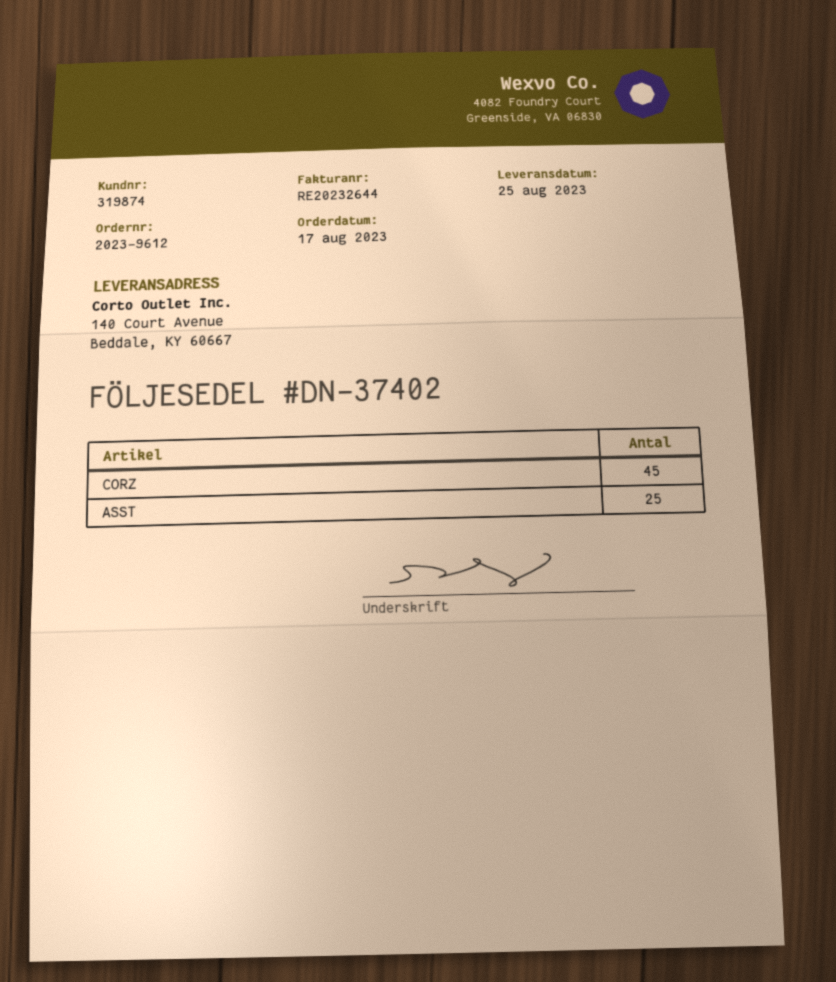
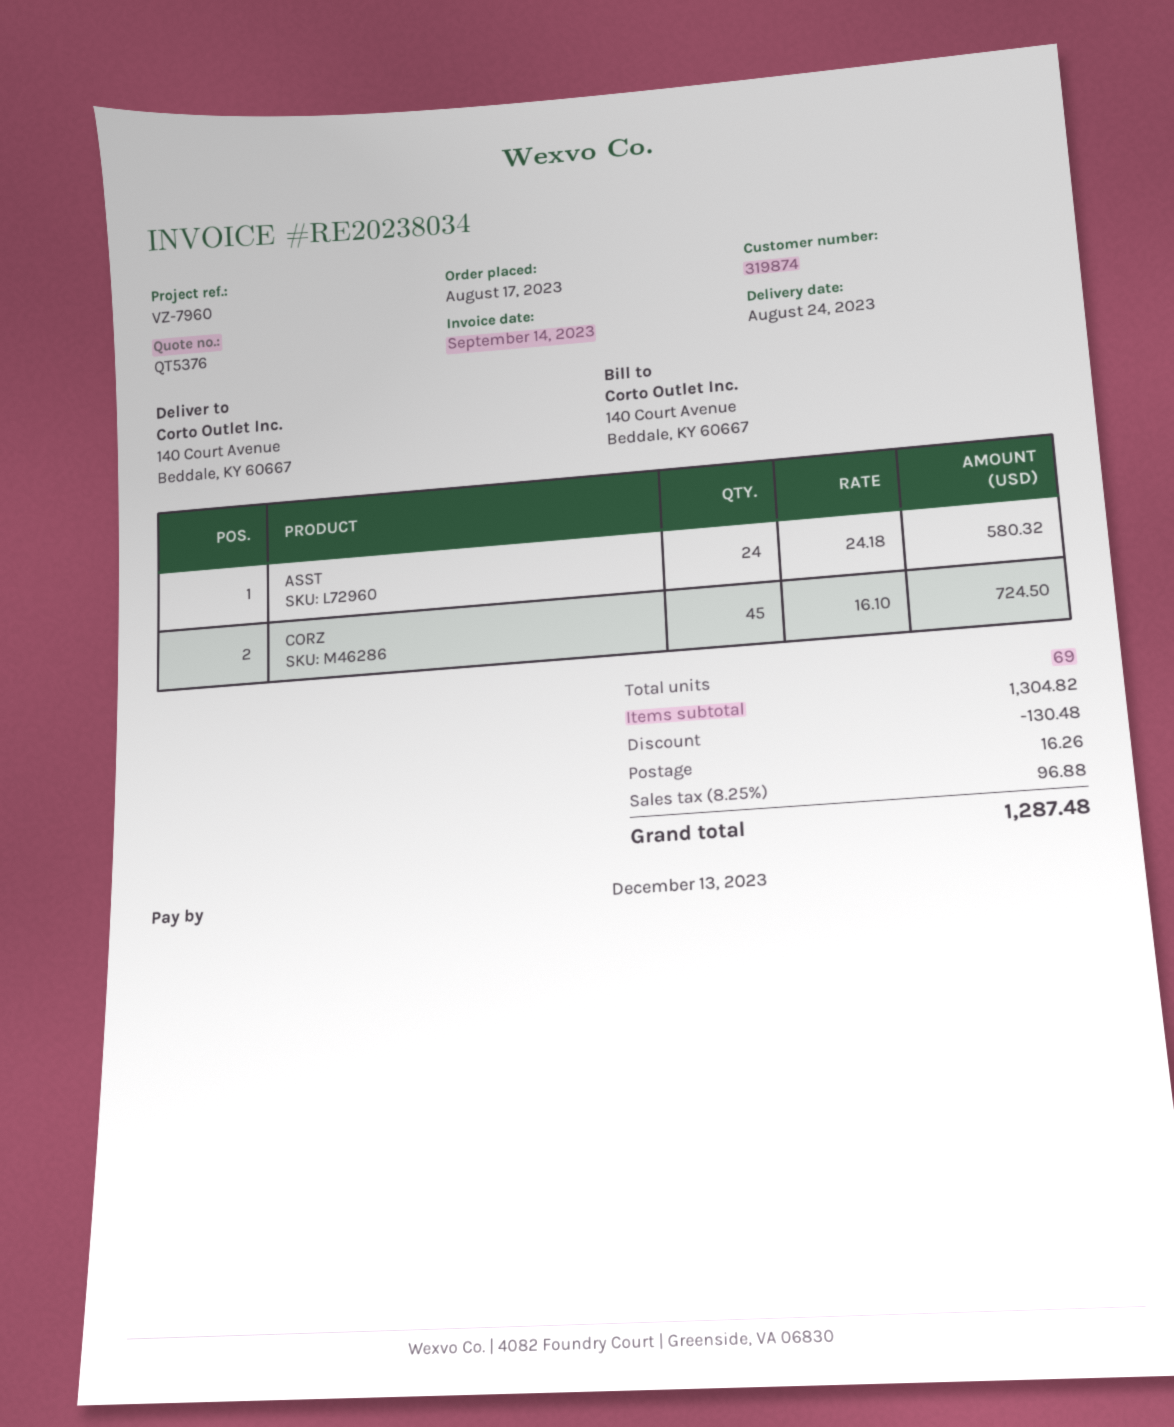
delivery date: 2023-08-25 -> 2023-08-24
invoice number: RE20232644 -> RE20238034
ASST: 25 -> 24

